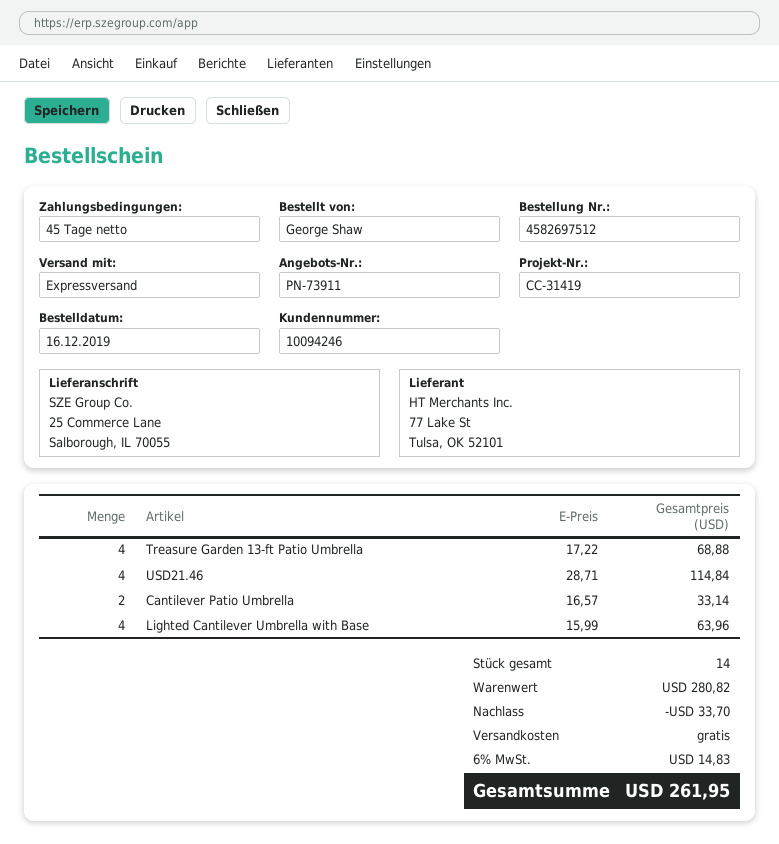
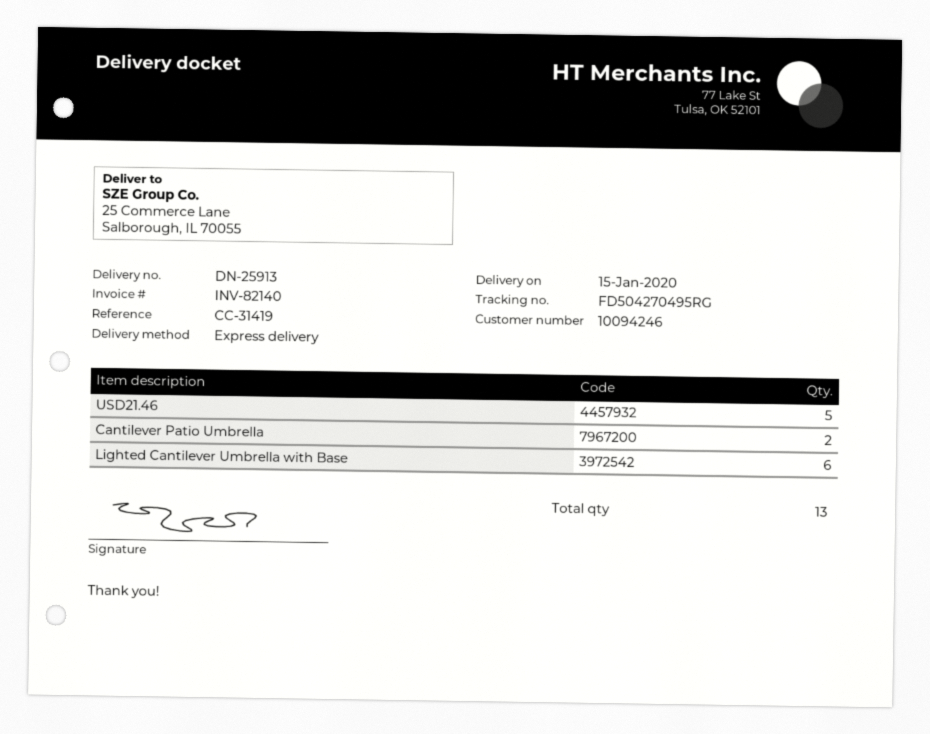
Treasure Garden 13-ft Patio Umbrella: 4 -> none
USD21.46: 4 -> 5
Lighted Cantilever Umbrella with Base: 4 -> 6
total quantity: 14 -> 13

